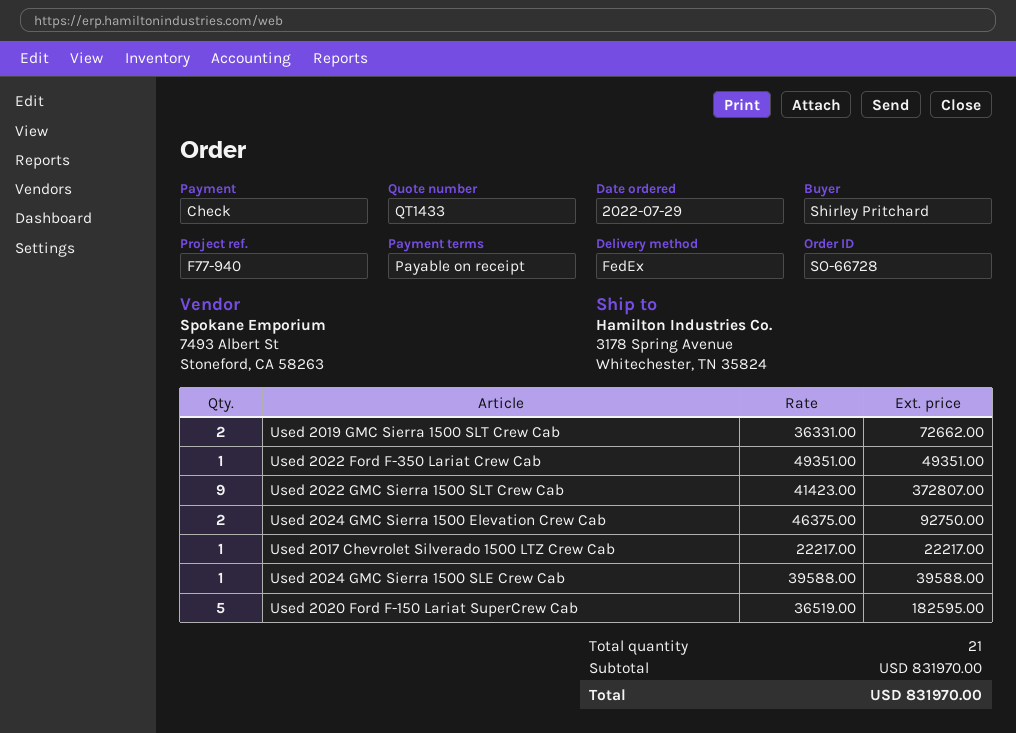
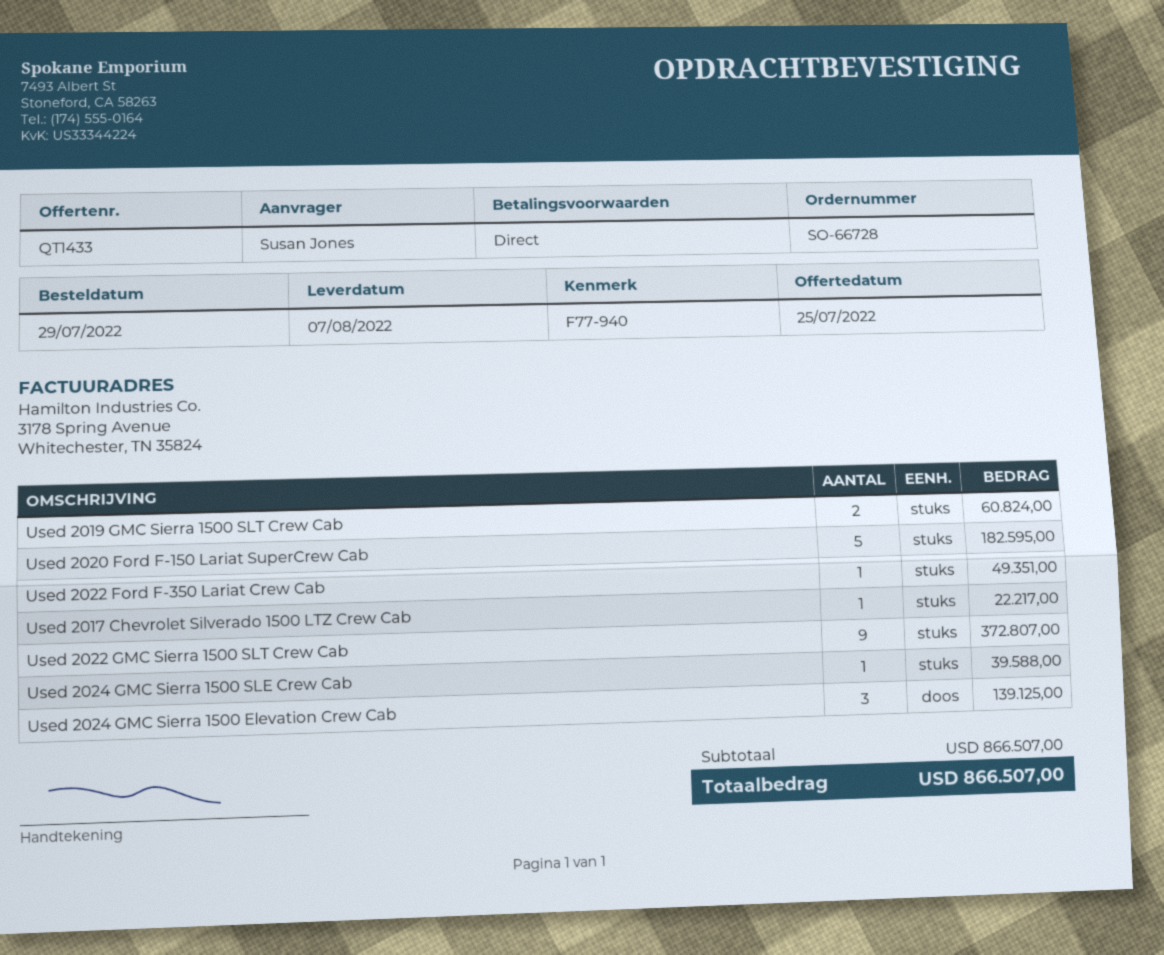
ordered by: Shirley Pritchard -> Susan Jones
Used 2019 GMC Sierra 1500 SLT Crew Cab: 2 for 72662.00 -> 2 for 60824.00
Used 2024 GMC Sierra 1500 Elevation Crew Cab: 2 for 92750.00 -> 3 for 139125.00
subtotal: 831970.00 -> 866507.00
total: 831970.00 -> 866507.00

